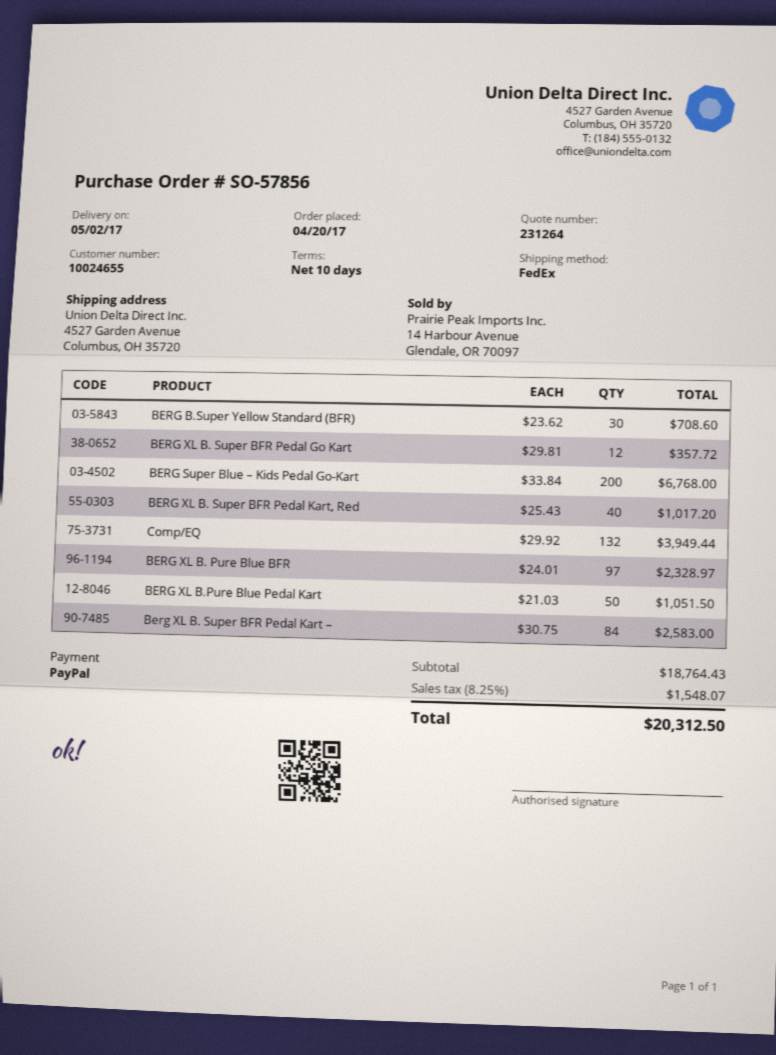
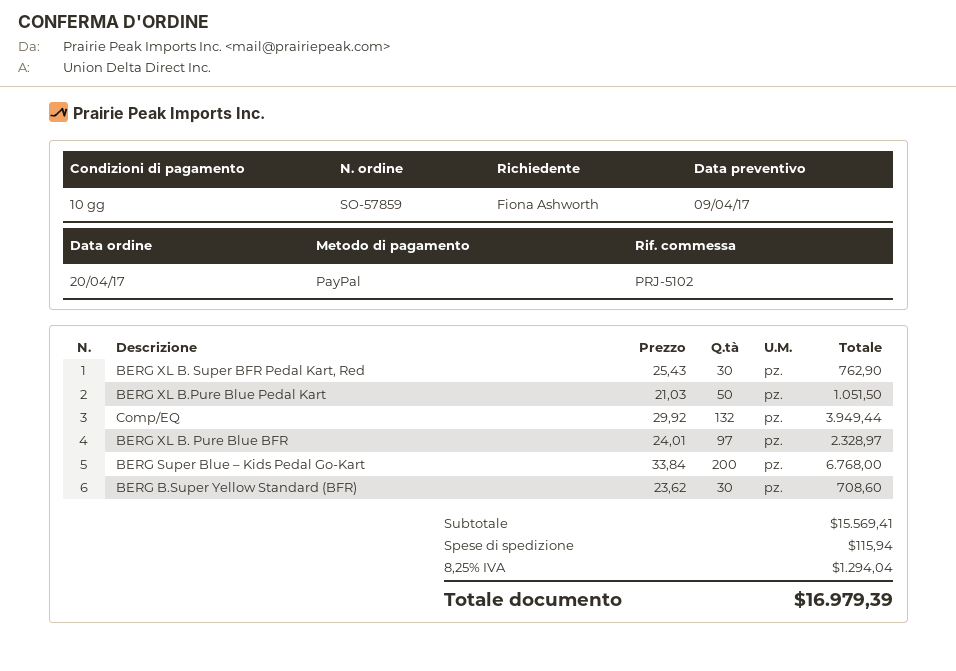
order number: SO-57856 -> SO-57859
BERG XL B. Super BFR Pedal Go Kart: 12 x 29.81 = 357.72 -> none
BERG XL B. Super BFR Pedal Kart, Red: 40 x 25.43 = 1017.20 -> 30 x 25.43 = 762.90
Berg XL B. Super BFR Pedal Kart –: 84 x 30.75 = 2583.00 -> none
subtotal: 18764.43 -> 15569.41
shipping: none -> 115.94
tax: 8.25% = 1548.07 -> 8.25% = 1294.04
total: 20312.50 -> 16979.39

